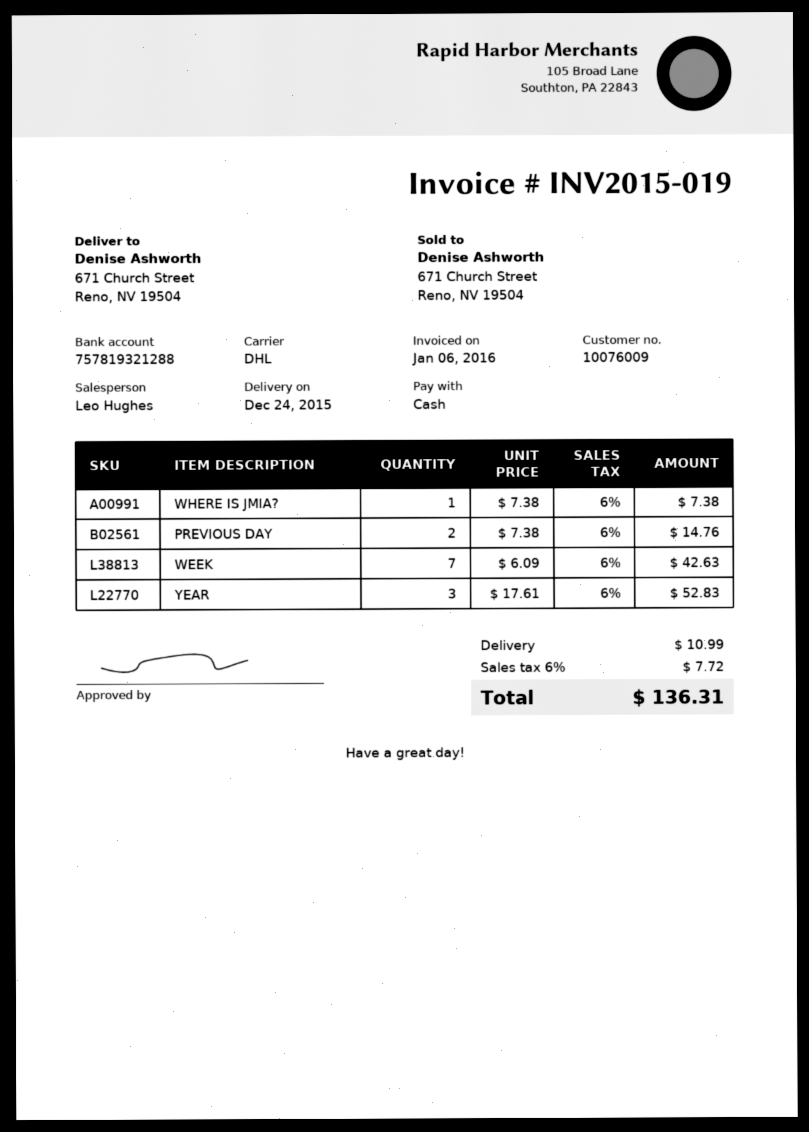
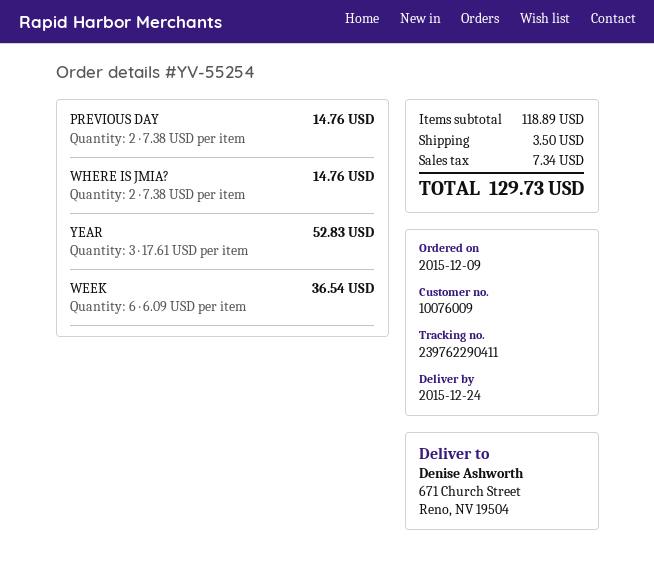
WHERE IS JMIA?: 1 x 7.38 = 7.38 -> 2 x 7.38 = 14.76
WEEK: 7 x 6.09 = 42.63 -> 6 x 6.09 = 36.54
shipping: 10.99 -> 3.50
tax: 7.72 -> 7.34
total: 136.31 -> 129.73

